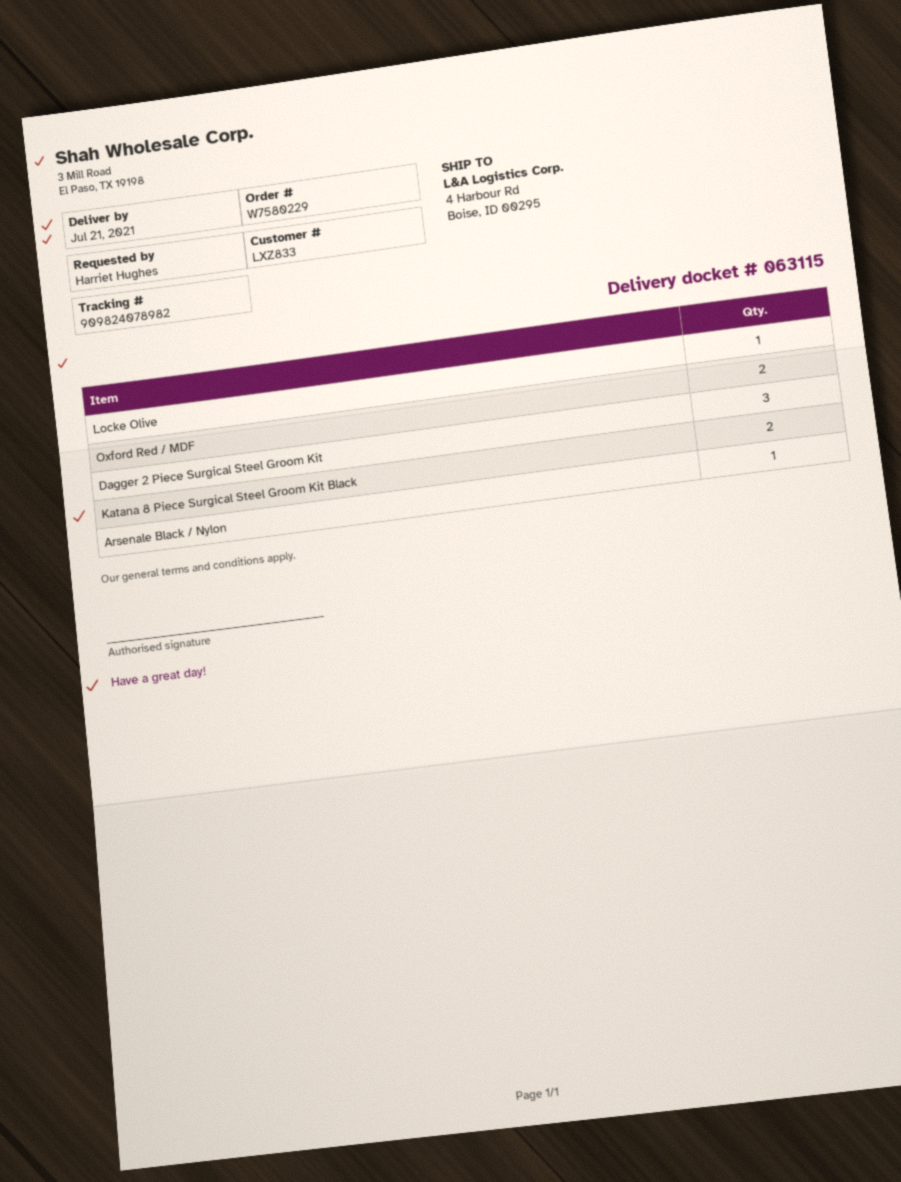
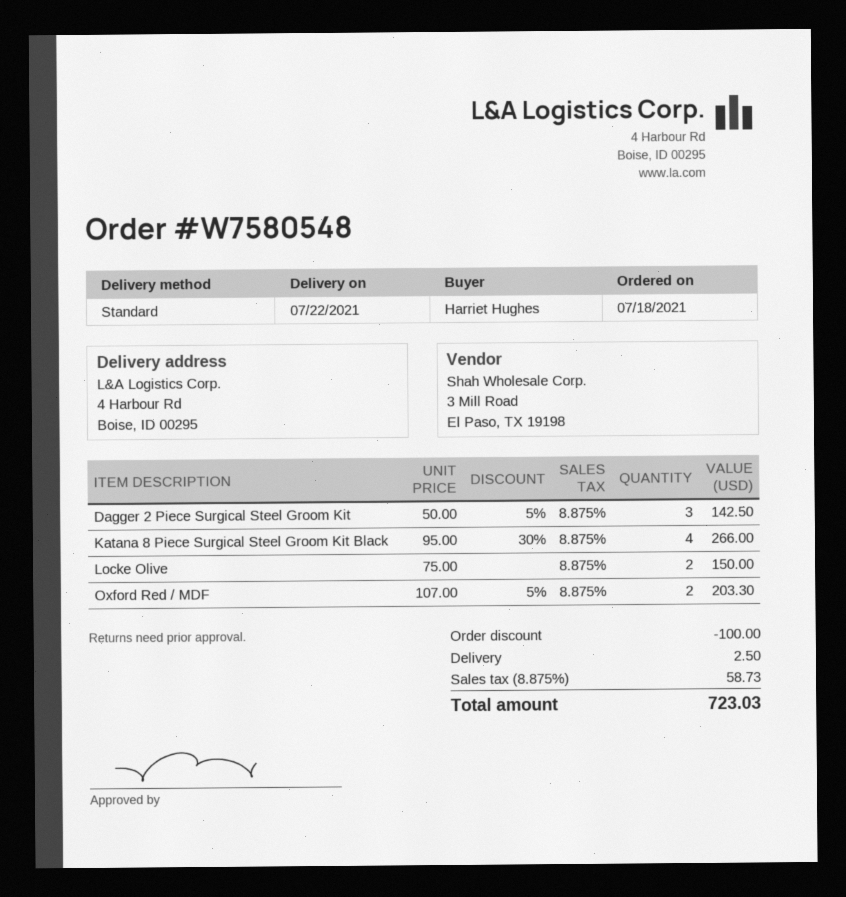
order number: W7580229 -> W7580548
delivery date: 2021-07-21 -> 2021-07-22
Locke Olive: 1 -> 2
Katana 8 Piece Surgical Steel Groom Kit Black: 2 -> 4
Arsenale Black / Nylon: 1 -> none

